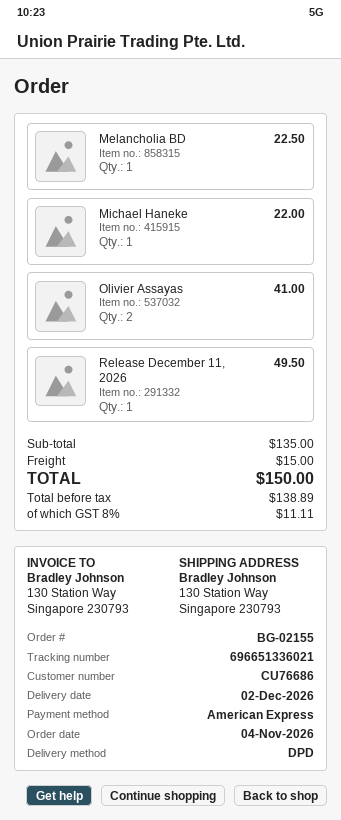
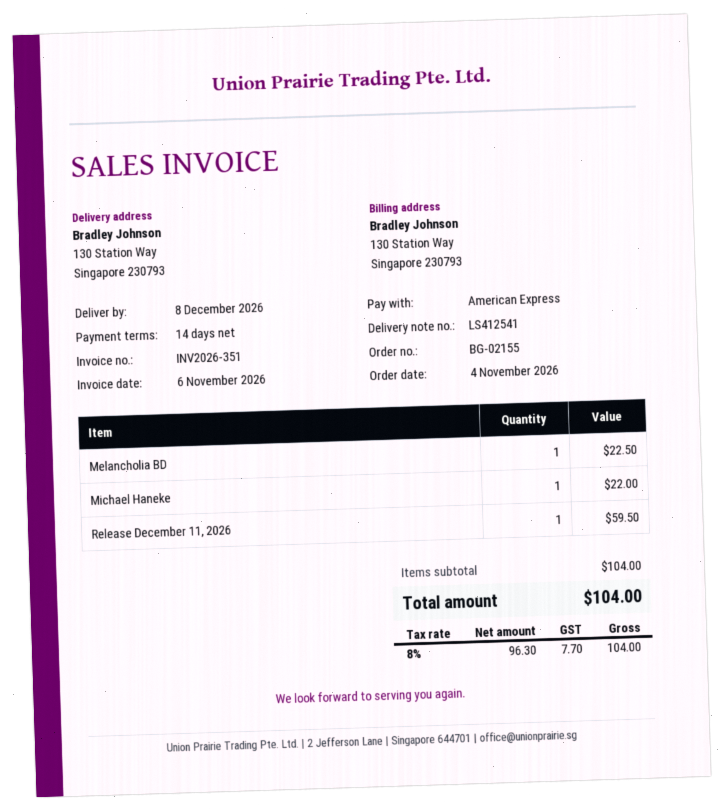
delivery date: 2026-12-02 -> 2026-12-08
Olivier Assayas: 2 for 41.00 -> none
Release December 11, 2026: 1 for 49.50 -> 1 for 59.50
subtotal: 135.00 -> 104.00
shipping: 15.00 -> none
net: 138.89 -> 96.30
tax: 8% = 11.11 -> 8% = 7.70
total: 150.00 -> 104.00

